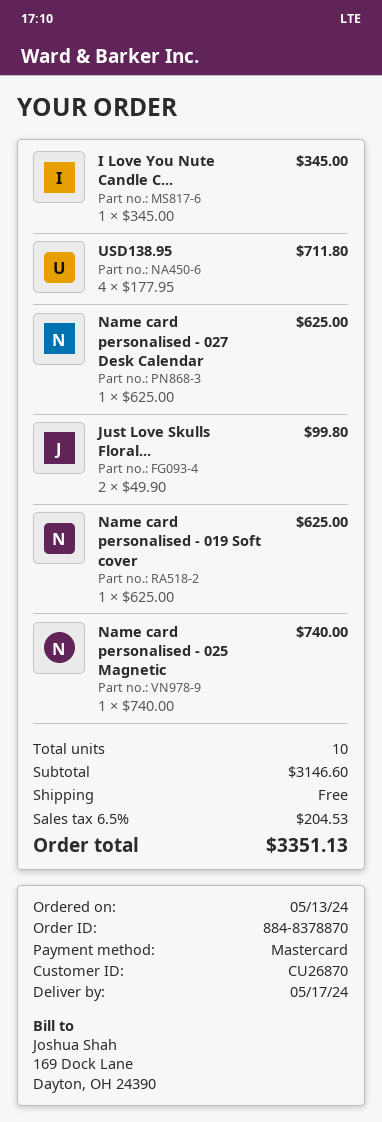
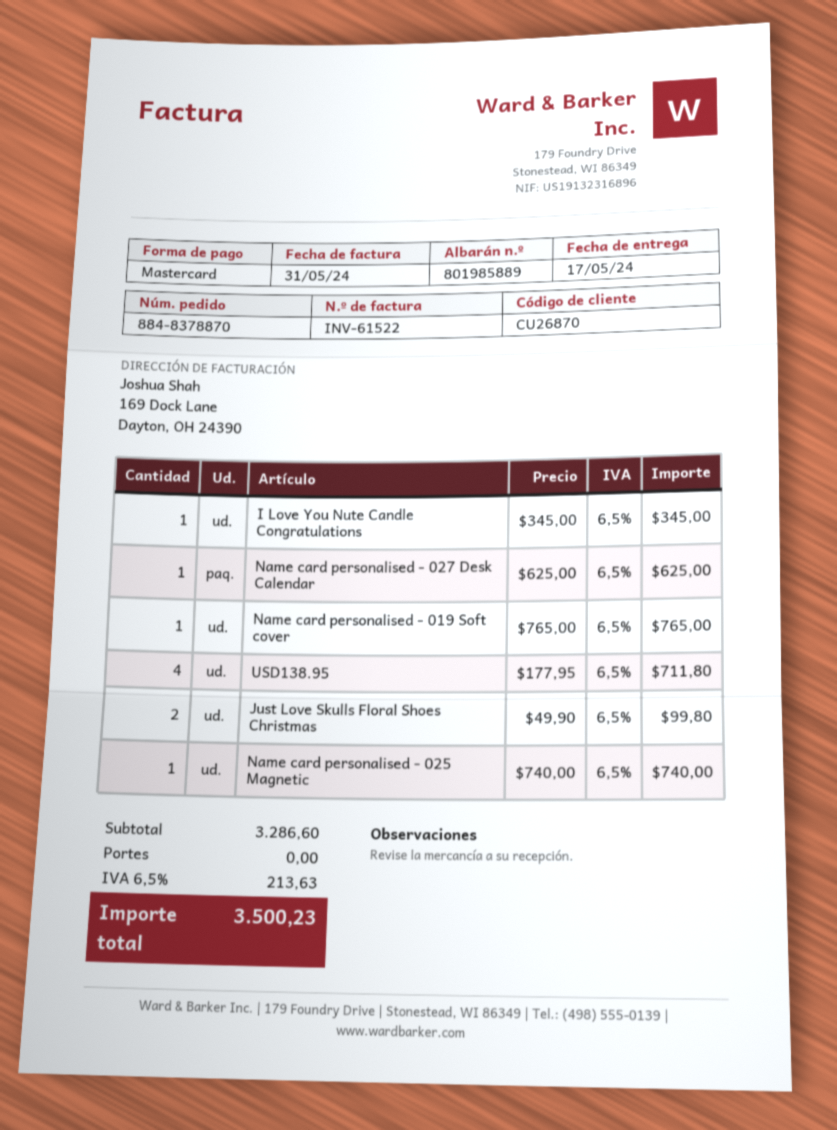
Name card personalised - 019 Soft cover: 1 x 625.00 = 625.00 -> 1 x 765.00 = 765.00
subtotal: 3146.60 -> 3286.60
tax: 6.5% = 204.53 -> 6.5% = 213.63
total: 3351.13 -> 3500.23

